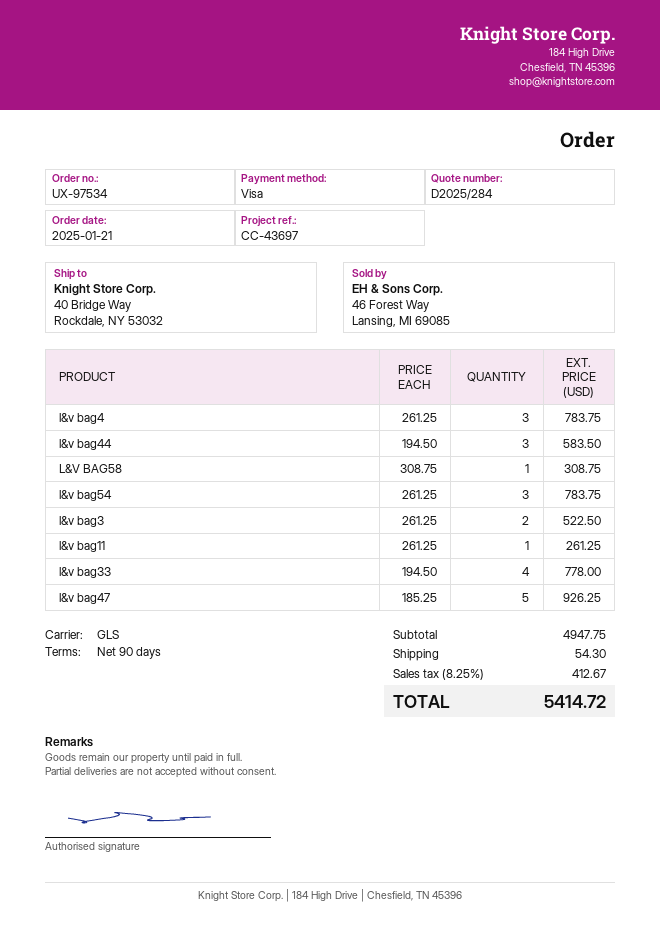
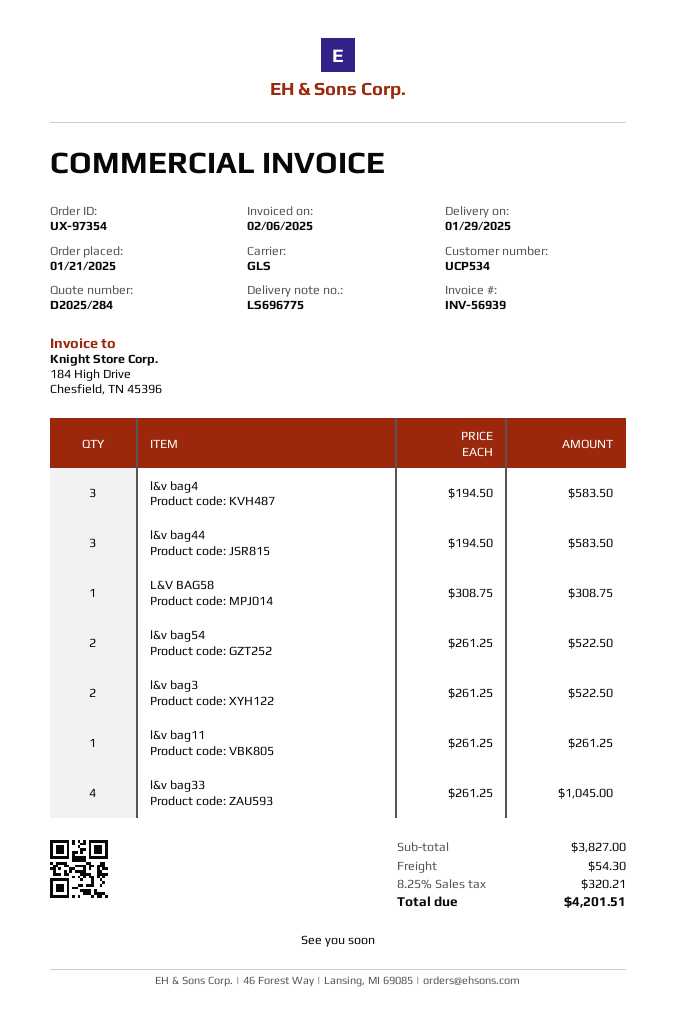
order number: UX-97534 -> UX-97354
l&v bag4: 3 x 261.25 = 783.75 -> 3 x 194.50 = 583.50
l&v bag54: 3 x 261.25 = 783.75 -> 2 x 261.25 = 522.50
l&v bag33: 4 x 194.50 = 778.00 -> 4 x 261.25 = 1045.00
l&v bag47: 5 x 185.25 = 926.25 -> none
subtotal: 4947.75 -> 3827.00
tax: 8.25% = 412.67 -> 8.25% = 320.21
total: 5414.72 -> 4201.51

